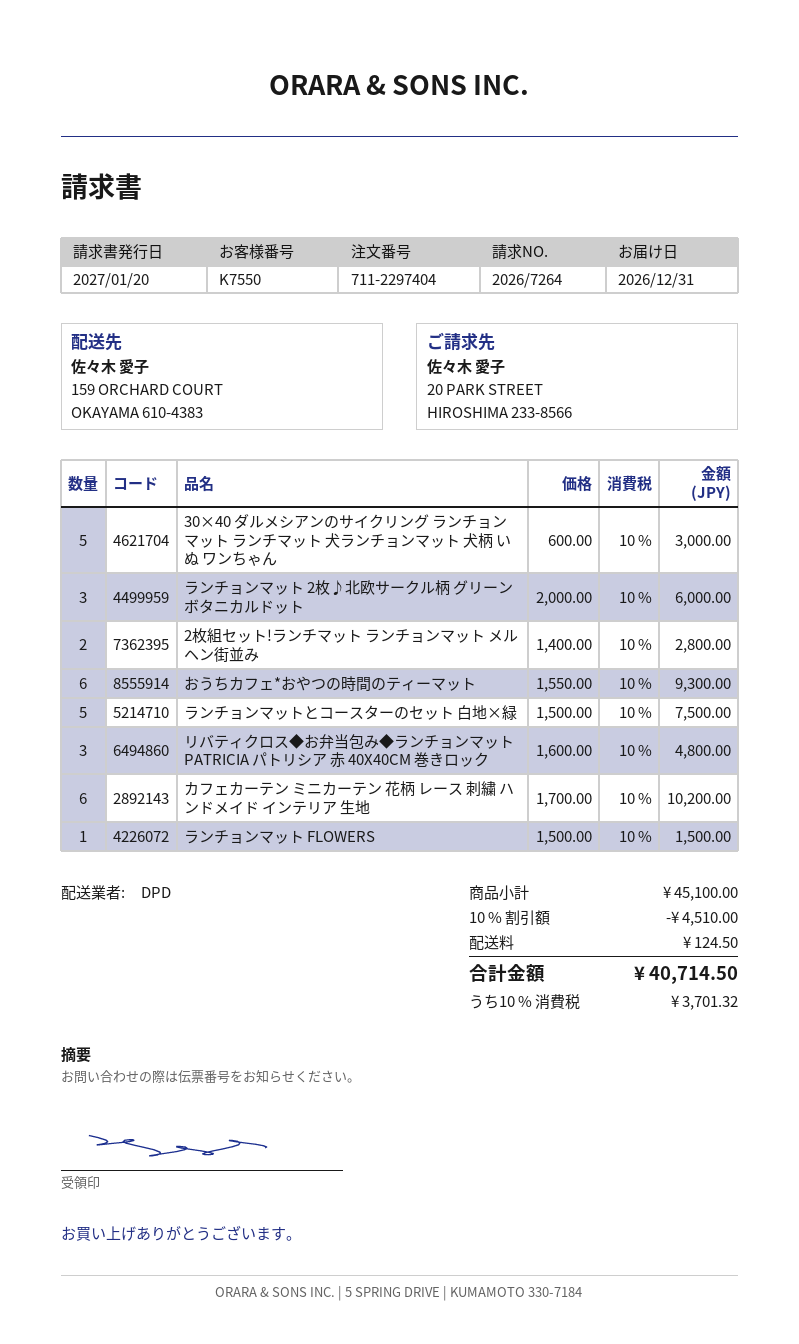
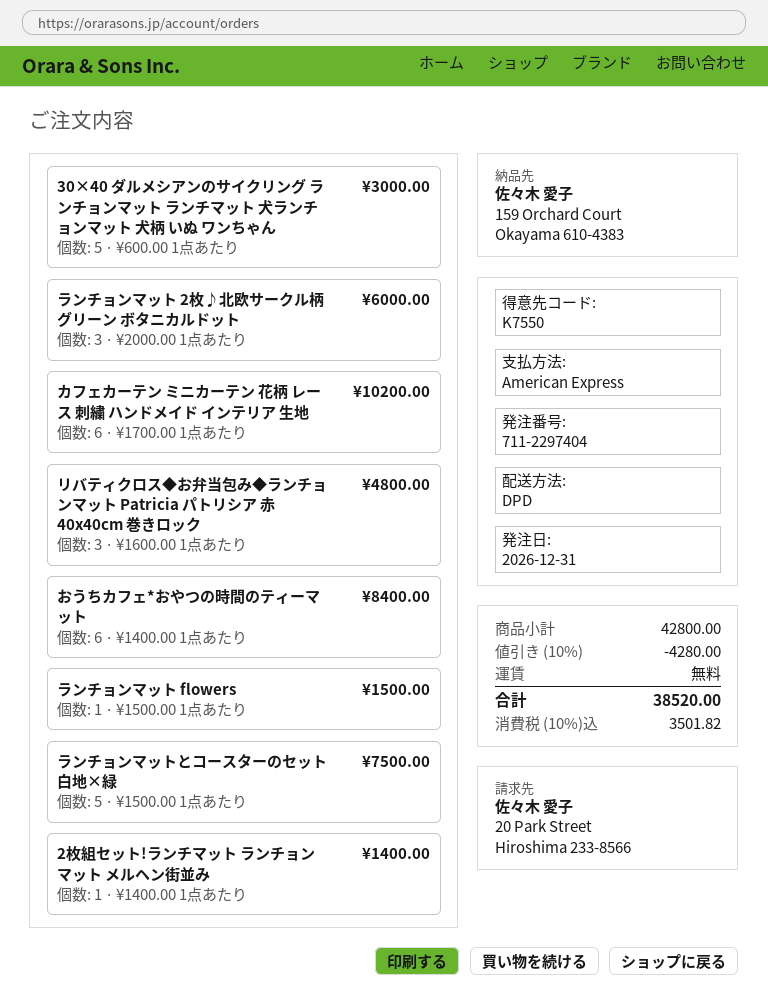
2枚組セット!ランチマット ランチョンマット メルヘン街並み: 2 x 1400.00 = 2800.00 -> 1 x 1400.00 = 1400.00
おうちカフェ*おやつの時間のティーマット: 6 x 1550.00 = 9300.00 -> 6 x 1400.00 = 8400.00
subtotal: 45100.00 -> 42800.00
discount: 10% = 4510.00 -> 10% = 4280.00
shipping: 124.50 -> 0.00
tax: 10% = 3701.32 -> 10% = 3501.82
total: 40714.50 -> 38520.00

